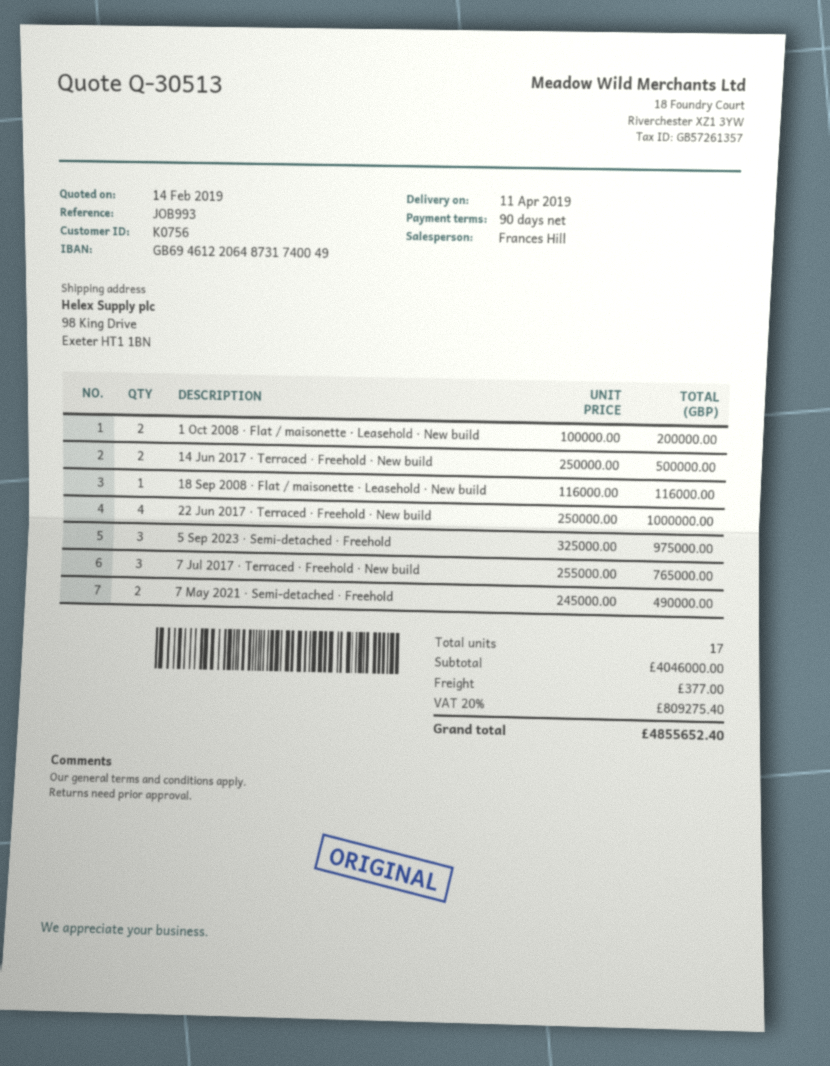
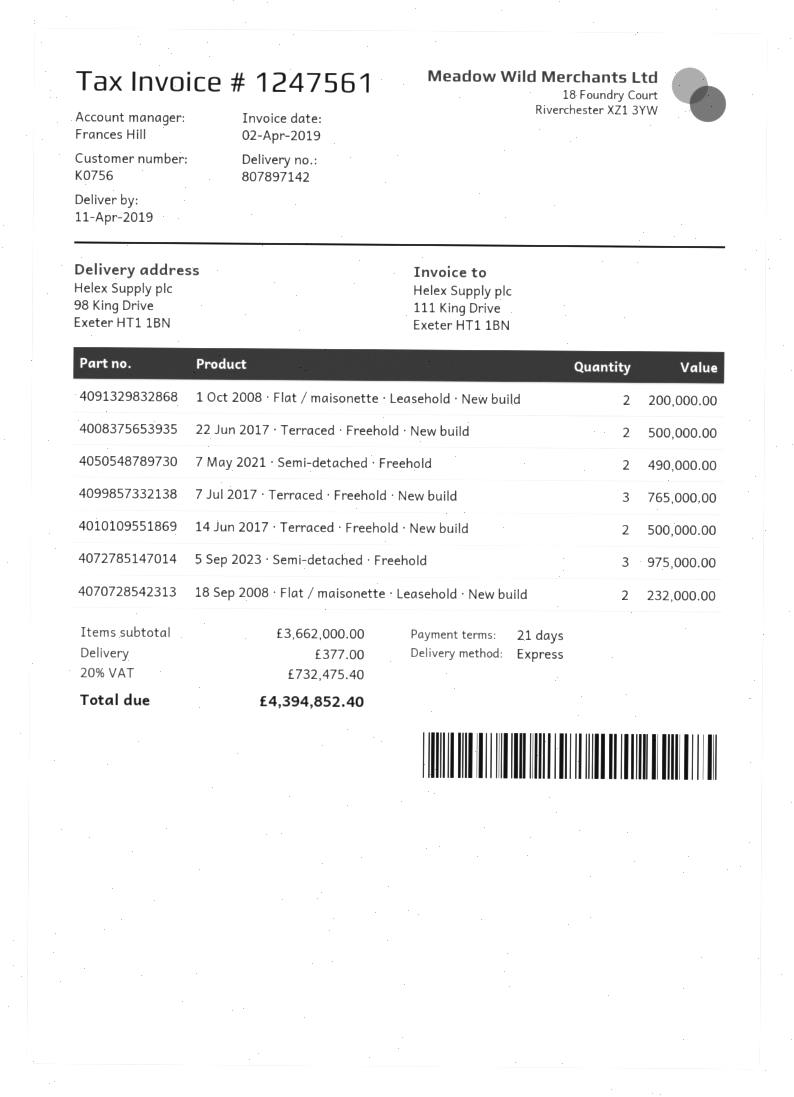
payment terms: 90 days -> 21 days
18 Sep 2008 · Flat / maisonette · Leasehold · New build: 1 for 116000.00 -> 2 for 232000.00
22 Jun 2017 · Terraced · Freehold · New build: 4 for 1000000.00 -> 2 for 500000.00
subtotal: 4046000.00 -> 3662000.00
tax: 20% = 809275.40 -> 20% = 732475.40
total: 4855652.40 -> 4394852.40

